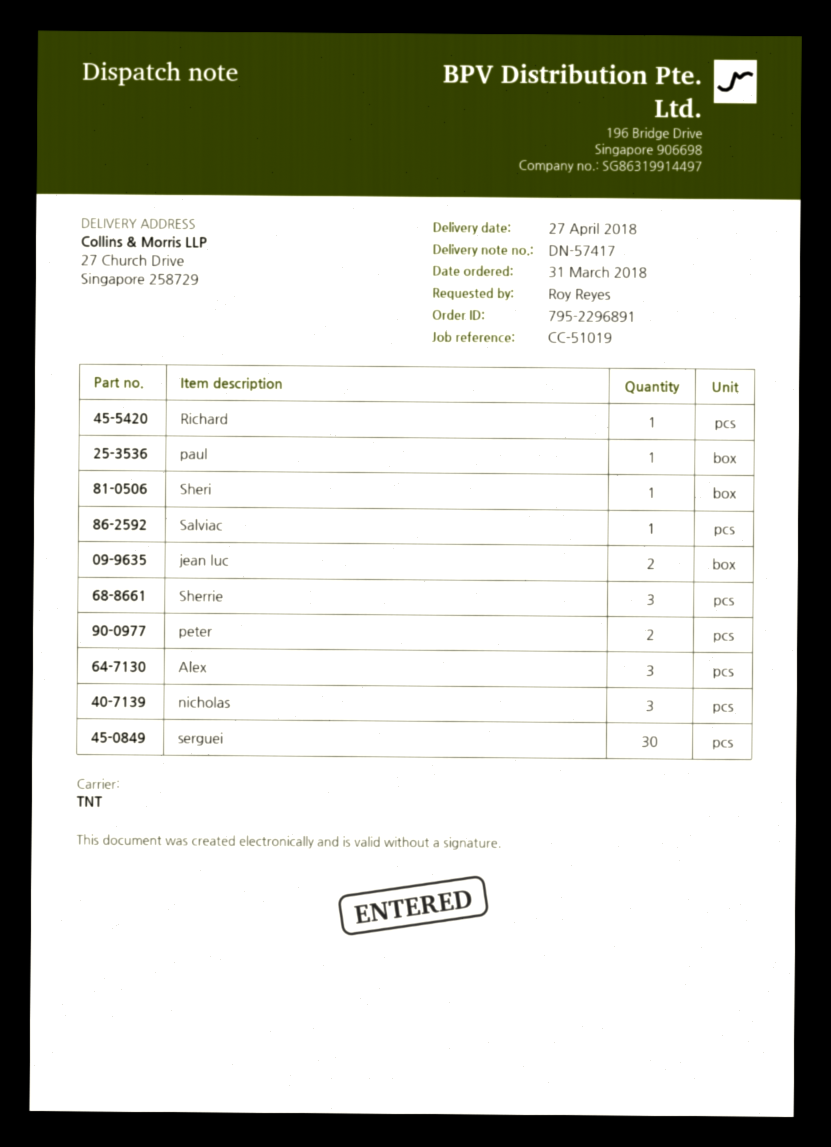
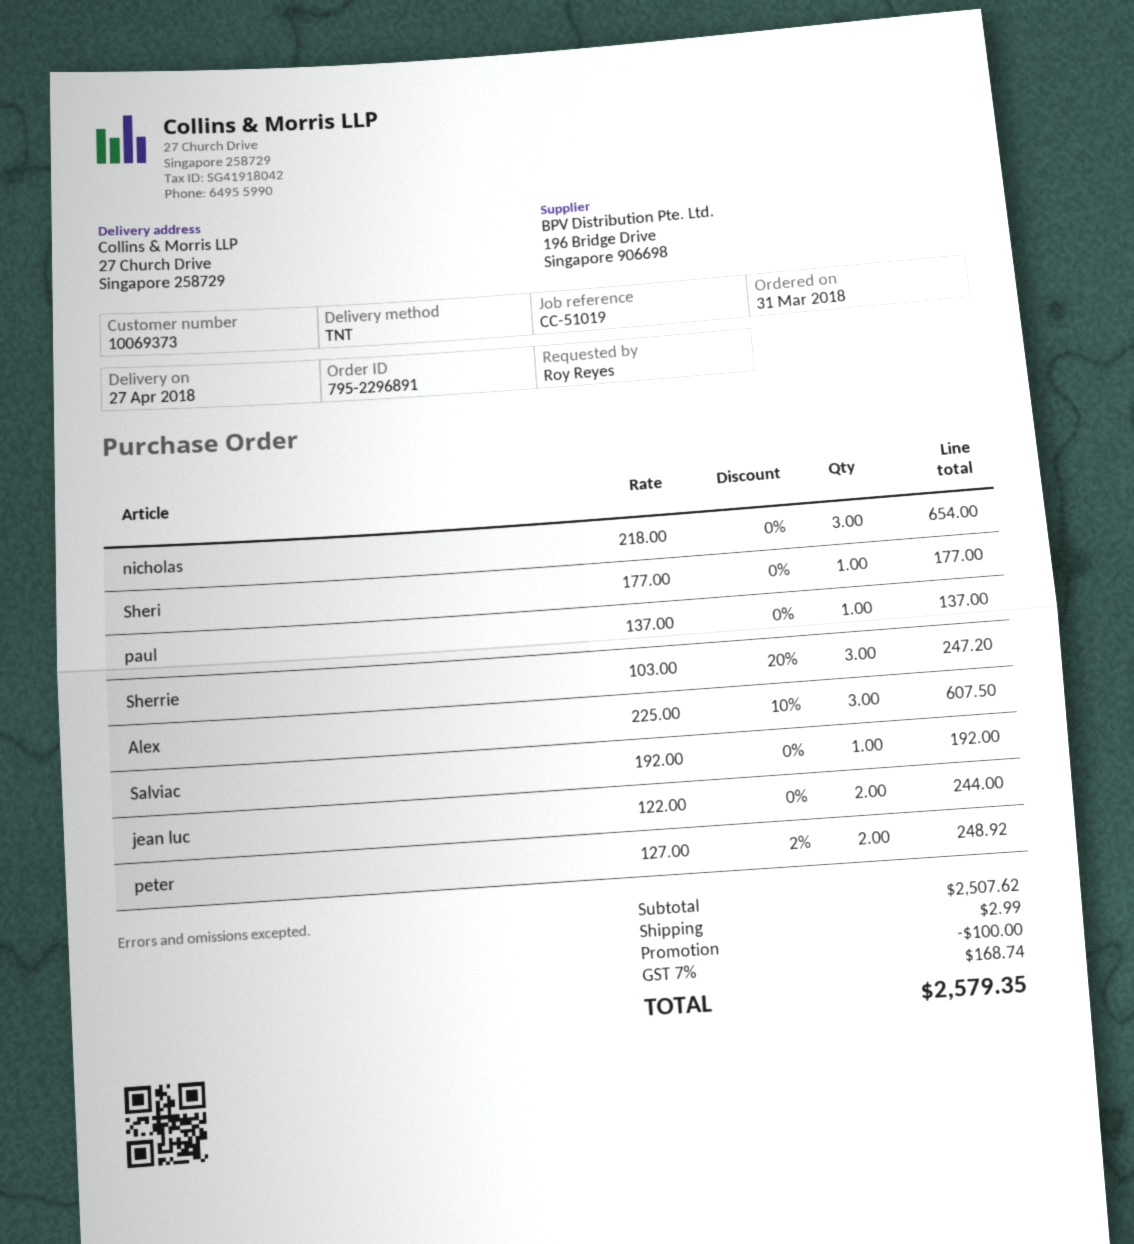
Richard: 1 -> none
serguei: 30 -> none

